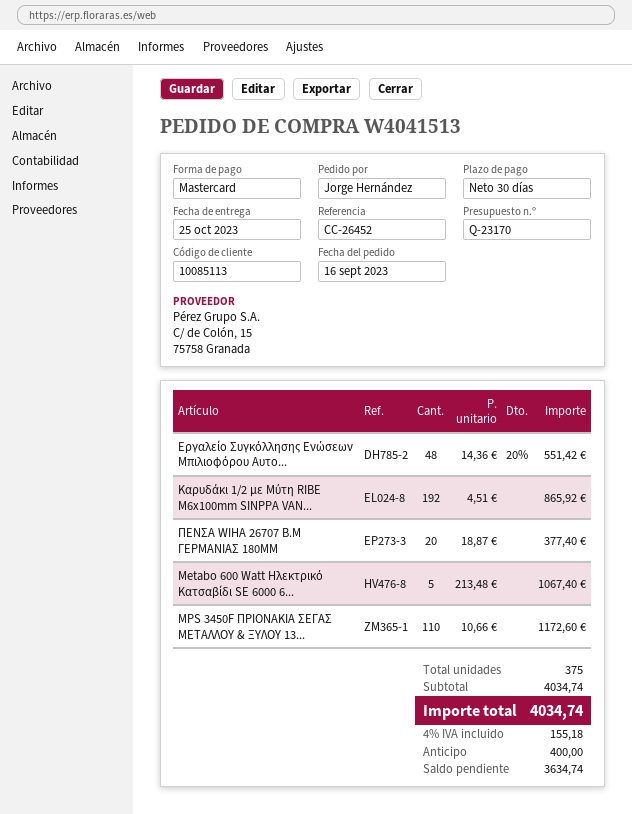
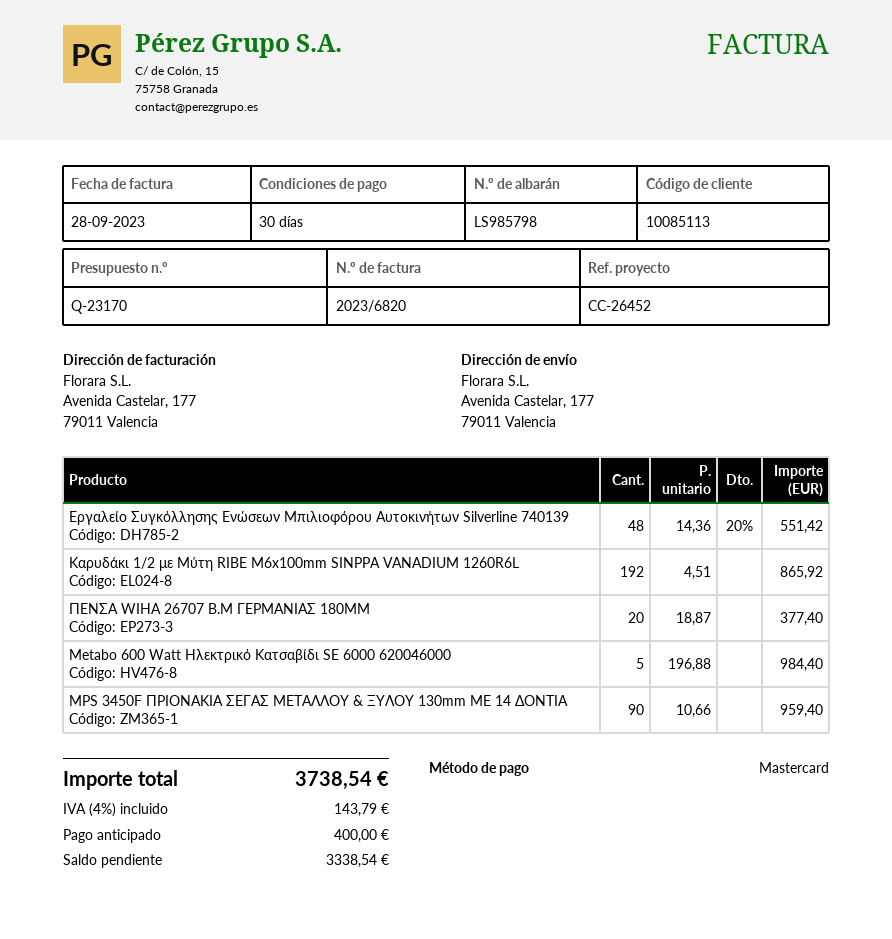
Metabo 600 Watt Ηλεκτρικό Κατσαβίδι SE 6000 6...: 5 x 213.48 = 1067.40 -> 5 x 196.88 = 984.40
MPS 3450F ΠΡΙΟΝΑΚΙΑ ΣΕΓΑΣ ΜΕΤΑΛΛΟΥ & ΞΥΛΟΥ 13...: 110 x 10.66 = 1172.60 -> 90 x 10.66 = 959.40
tax: 4% = 155.18 -> 4% = 143.79
total: 4034.74 -> 3738.54
balance: 3634.74 -> 3338.54

